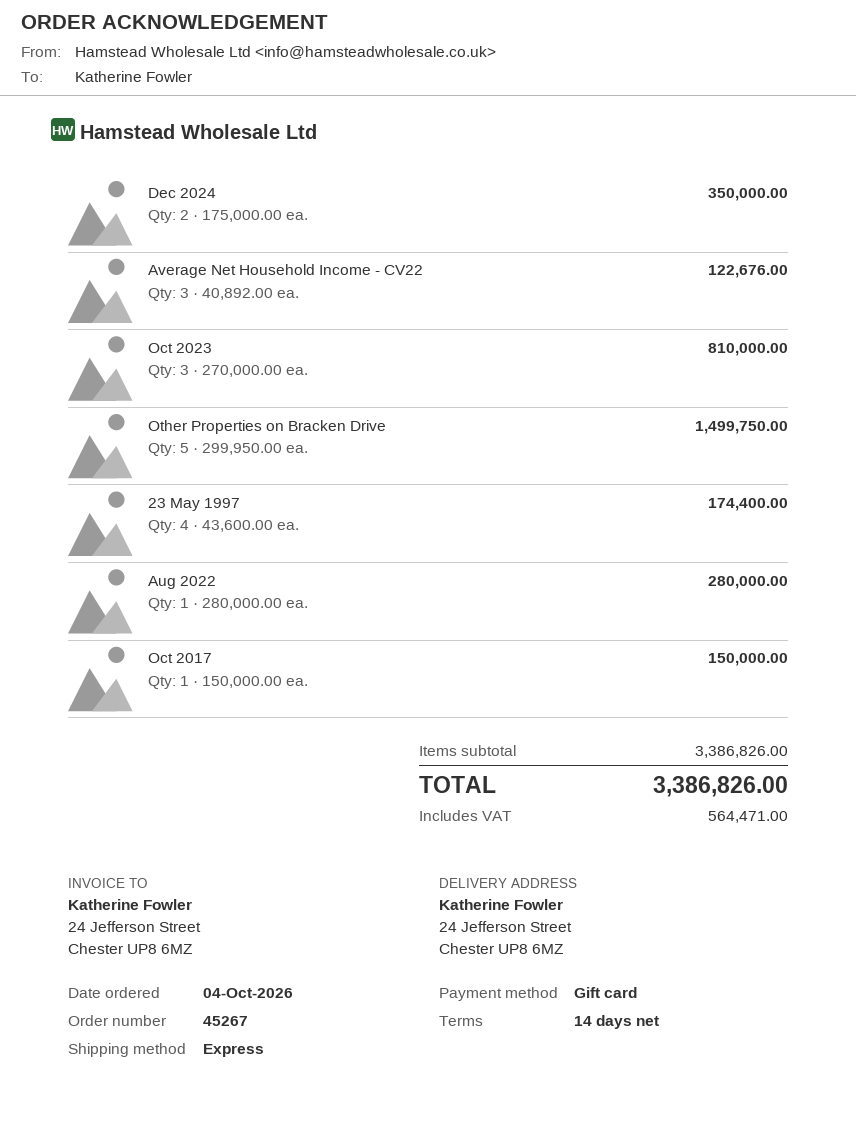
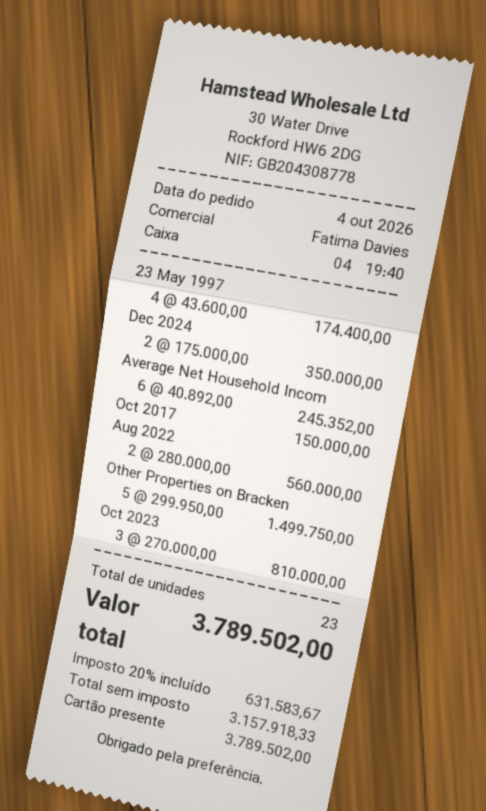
Average Net Household Income - CV22: 3 x 40892.00 = 122676.00 -> 6 x 40892.00 = 245352.00
Aug 2022: 1 x 280000.00 = 280000.00 -> 2 x 280000.00 = 560000.00
tax: 564471.00 -> 631583.67
total: 3386826.00 -> 3789502.00

